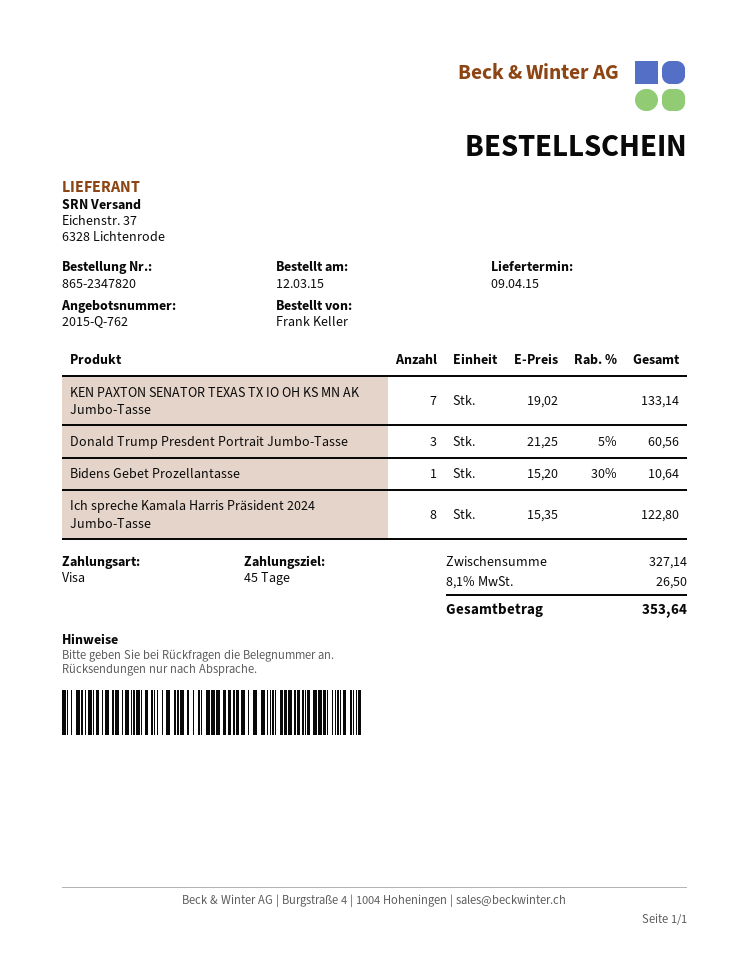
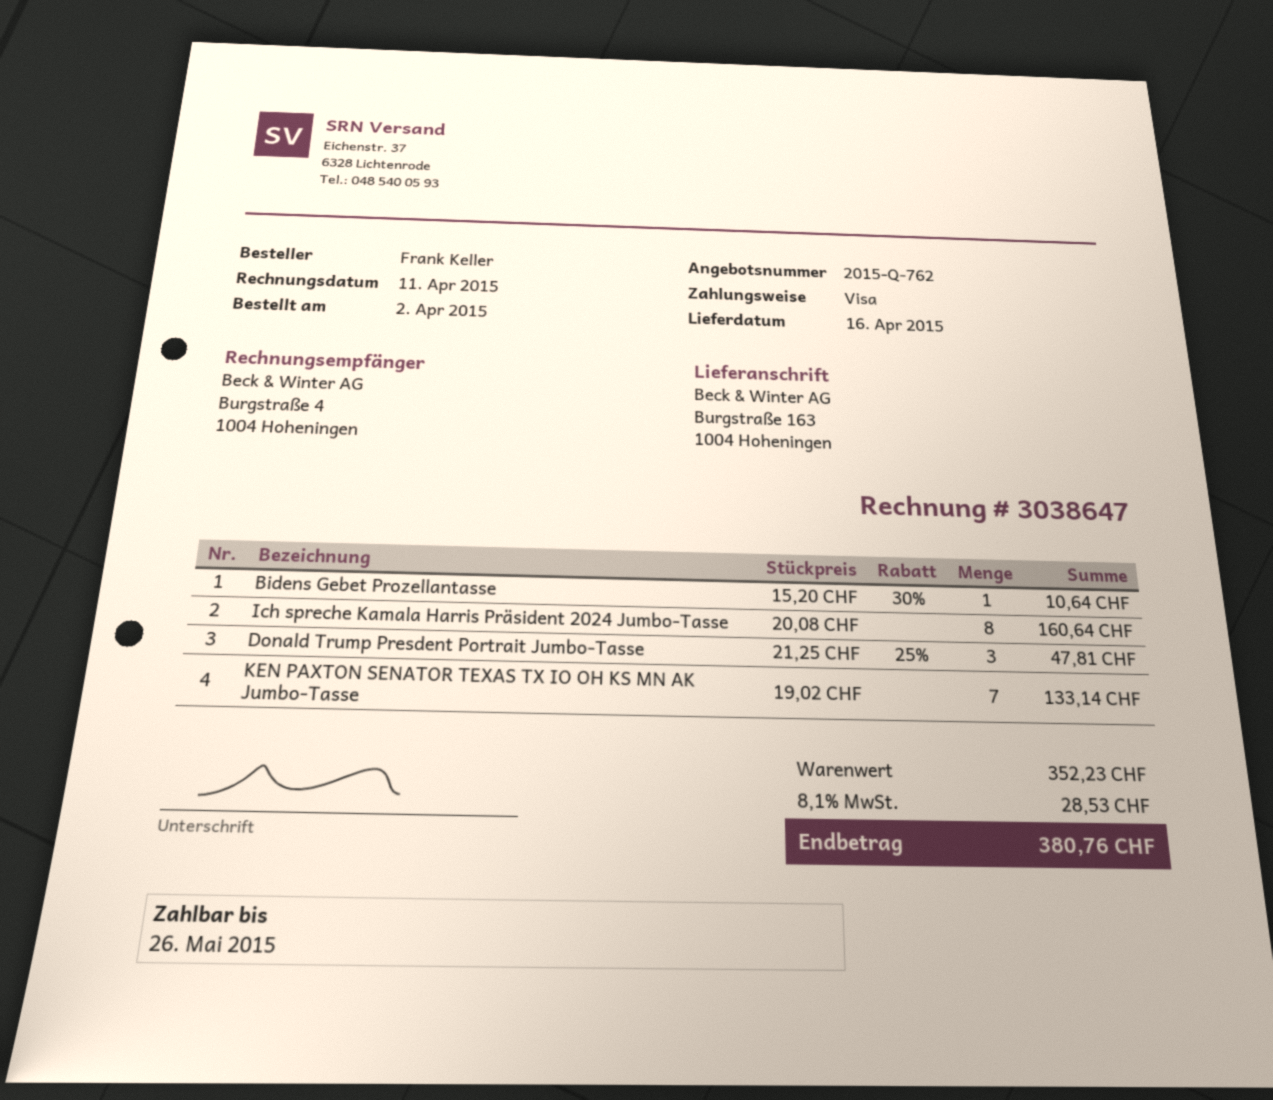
order date: 2015-03-12 -> 2015-04-02
delivery date: 2015-04-09 -> 2015-04-16
Donald Trump Presdent Portrait Jumbo-Tasse: 3 x 21.25 - 5% = 60.56 -> 3 x 21.25 - 25% = 47.81
Ich spreche Kamala Harris Präsident 2024 Jumbo-Tasse: 8 x 15.35 = 122.80 -> 8 x 20.08 = 160.64
subtotal: 327.14 -> 352.23
tax: 8.1% = 26.50 -> 8.1% = 28.53
total: 353.64 -> 380.76

